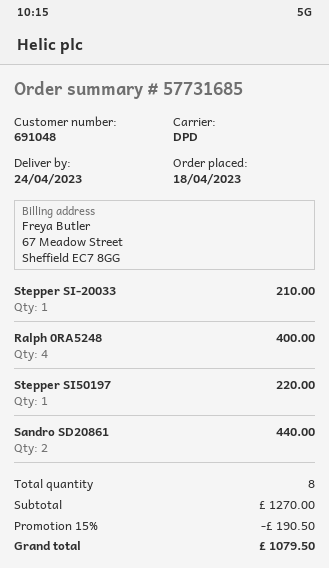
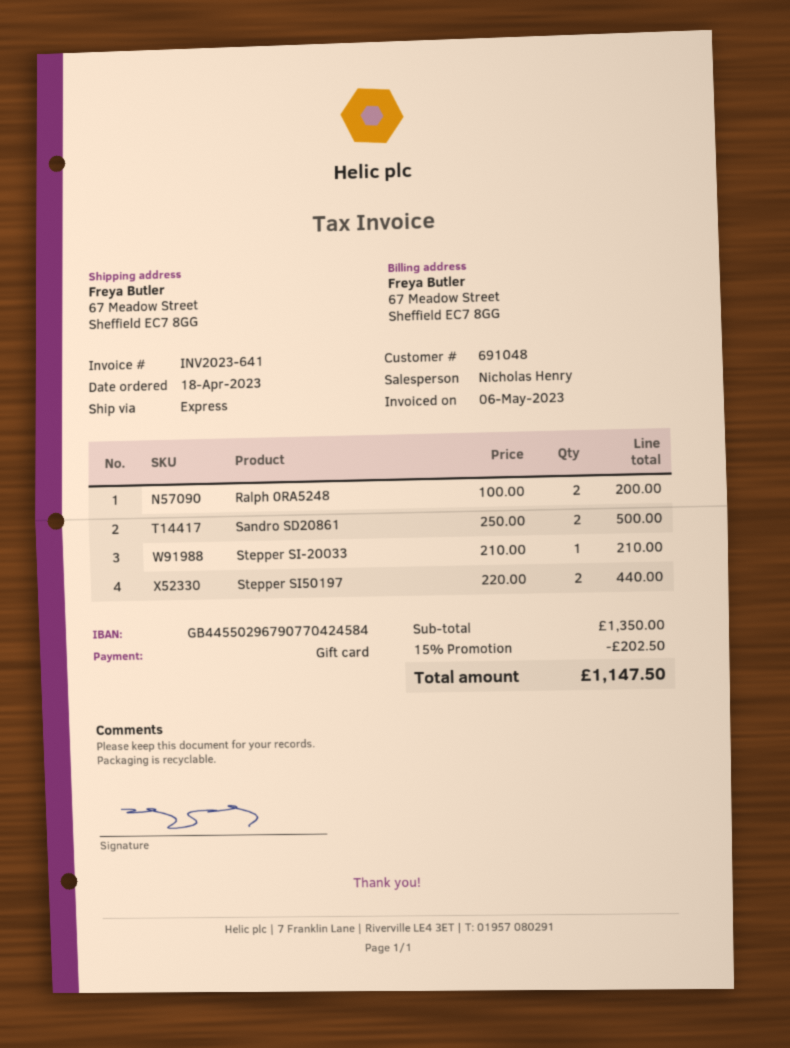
shipping method: DPD -> express
Ralph 0RA5248: 4 for 400.00 -> 2 for 200.00
Stepper SI50197: 1 for 220.00 -> 2 for 440.00
Sandro SD20861: 2 for 440.00 -> 2 for 500.00
subtotal: 1270.00 -> 1350.00
discount: 15% = 190.50 -> 15% = 202.50
total: 1079.50 -> 1147.50

